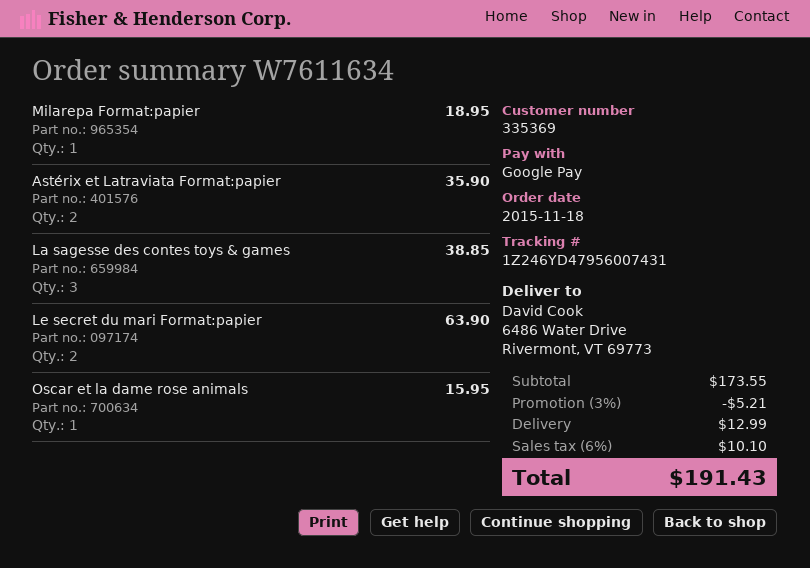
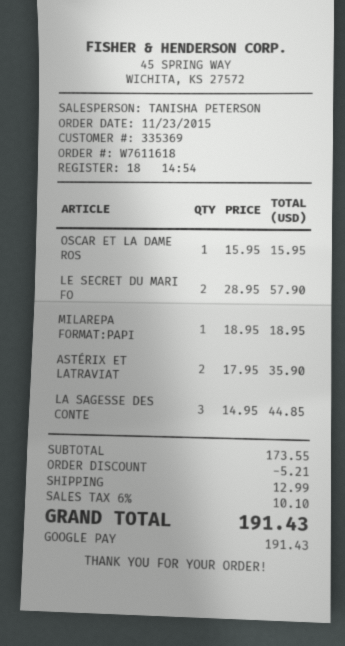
order number: W7611634 -> W7611618
order date: 2015-11-18 -> 2015-11-23
La sagesse des contes toys & games: 3 for 38.85 -> 3 for 44.85
Le secret du mari Format:papier: 2 for 63.90 -> 2 for 57.90

